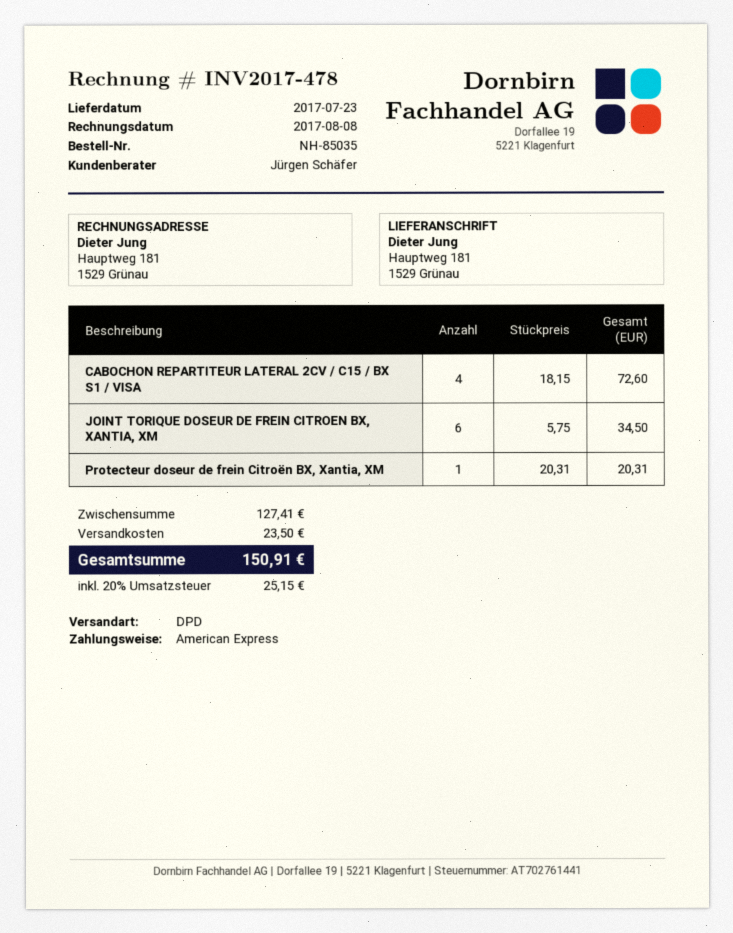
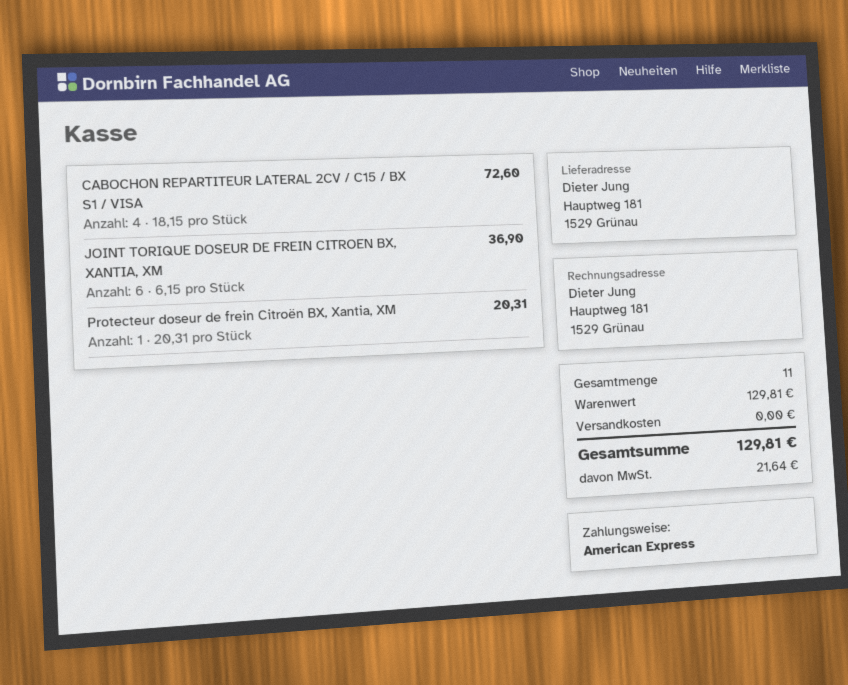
JOINT TORIQUE DOSEUR DE FREIN CITROEN BX, XANTIA, XM: 6 x 5.75 = 34.50 -> 6 x 6.15 = 36.90
subtotal: 127.41 -> 129.81
shipping: 23.50 -> 0.00
tax: 25.15 -> 21.64
total: 150.91 -> 129.81

